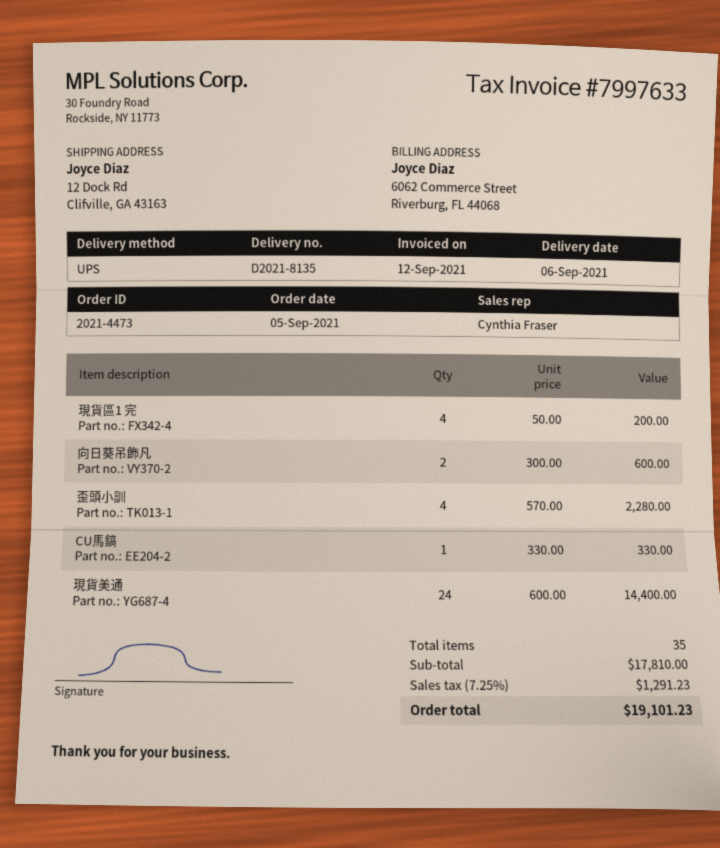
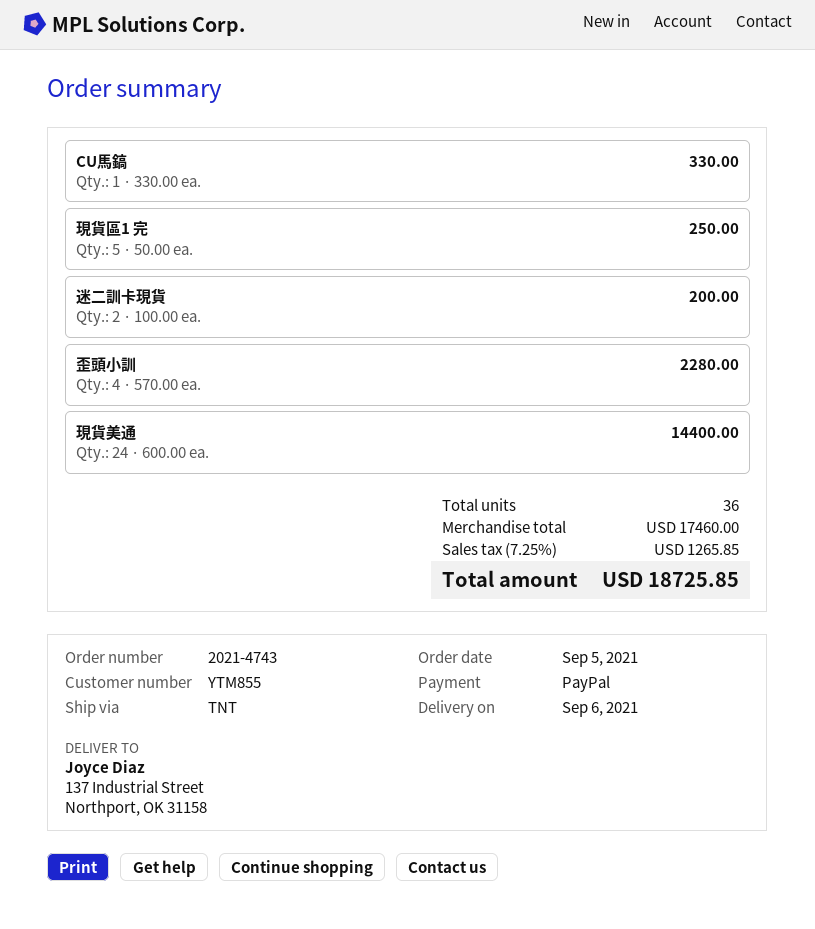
order number: 2021-4473 -> 2021-4743
shipping method: UPS -> TNT
ship to: 12 Dock Rd, Clifville, GA 43163 -> 137 Industrial Street, Northport, OK 31158
現貨區1 完: 4 x 50.00 = 200.00 -> 5 x 50.00 = 250.00
向日葵吊飾凡: 2 x 300.00 = 600.00 -> none
迷二訓卡現貨: none -> 2 x 100.00 = 200.00
total quantity: 35 -> 36
subtotal: 17810.00 -> 17460.00
tax: 7.25% = 1291.23 -> 7.25% = 1265.85
total: 19101.23 -> 18725.85

